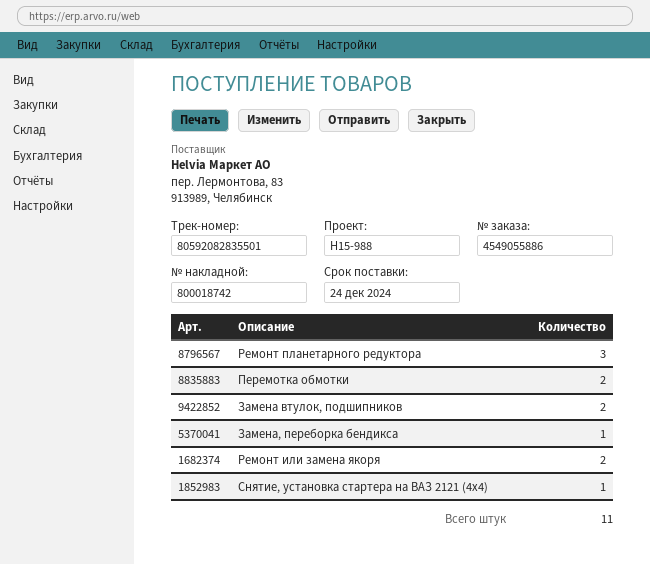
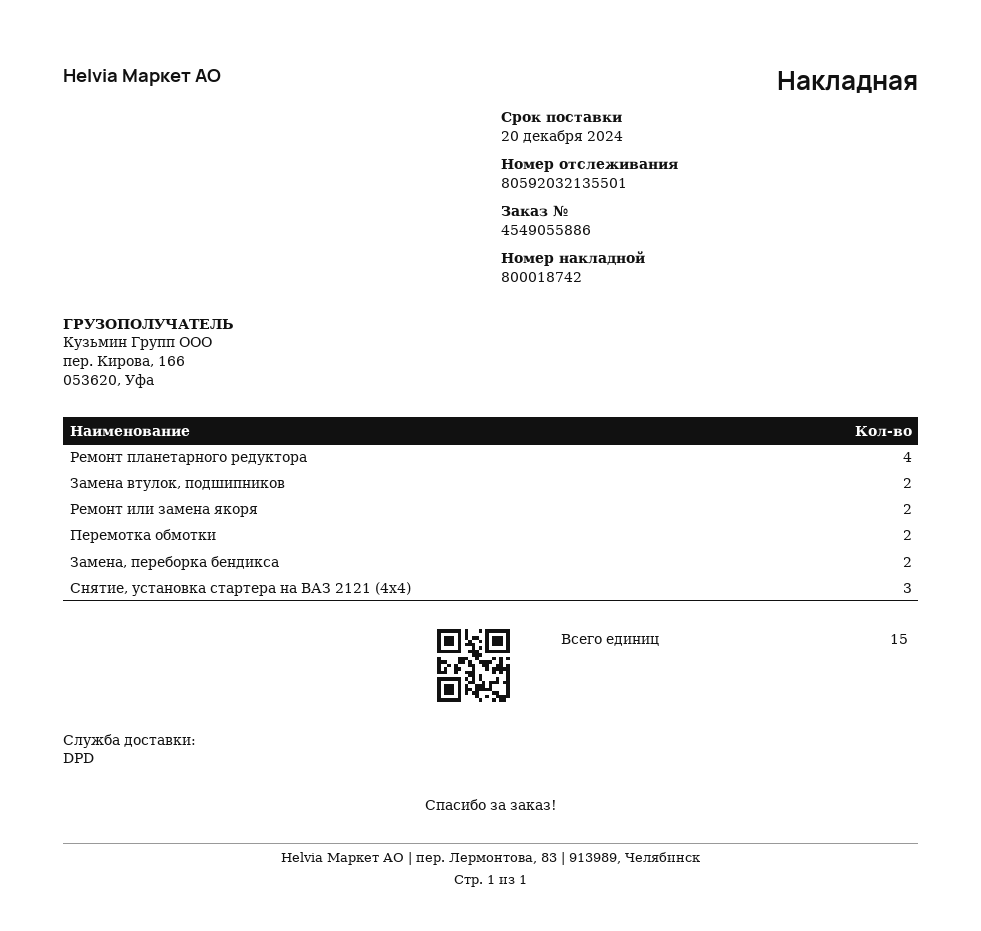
delivery date: 2024-12-24 -> 2024-12-20
tracking number: 80592082835501 -> 80592032135501
Ремонт планетарного редуктора: 3 -> 4
Замена, переборка бендикса: 1 -> 2
Снятие, установка стартера на ВАЗ 2121 (4x4): 1 -> 3
total quantity: 11 -> 15

